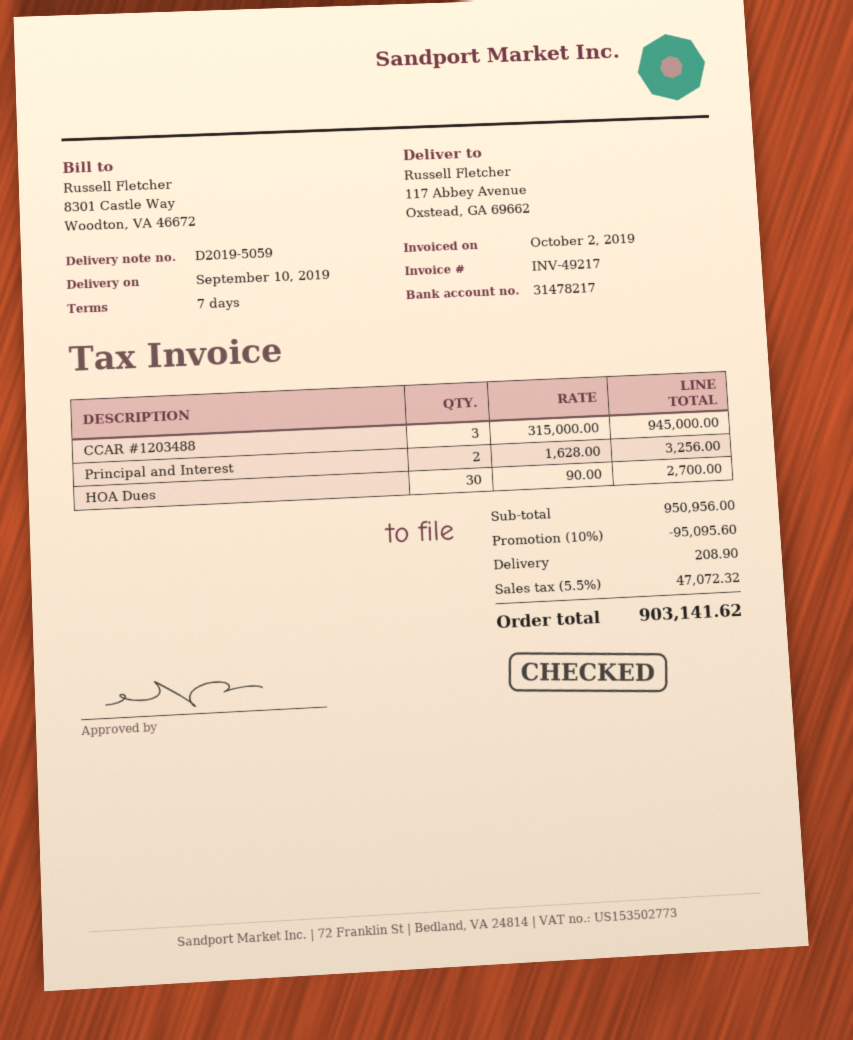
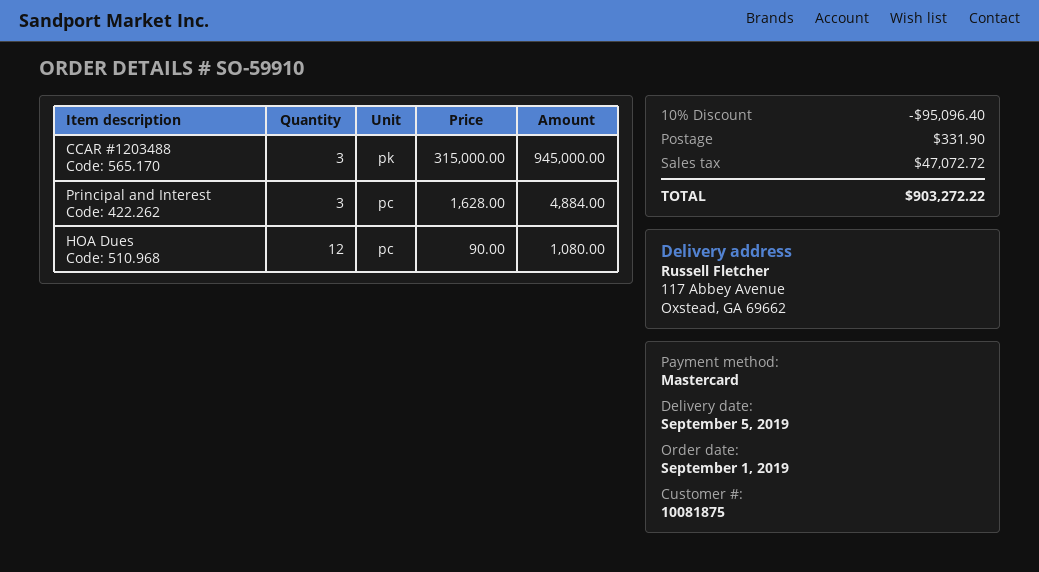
delivery date: 2019-09-10 -> 2019-09-05
Principal and Interest: 2 x 1628.00 = 3256.00 -> 3 x 1628.00 = 4884.00
HOA Dues: 30 x 90.00 = 2700.00 -> 12 x 90.00 = 1080.00
discount: 10% = 95095.60 -> 10% = 95096.40
shipping: 208.90 -> 331.90
tax: 47072.32 -> 47072.72
total: 903141.62 -> 903272.22

